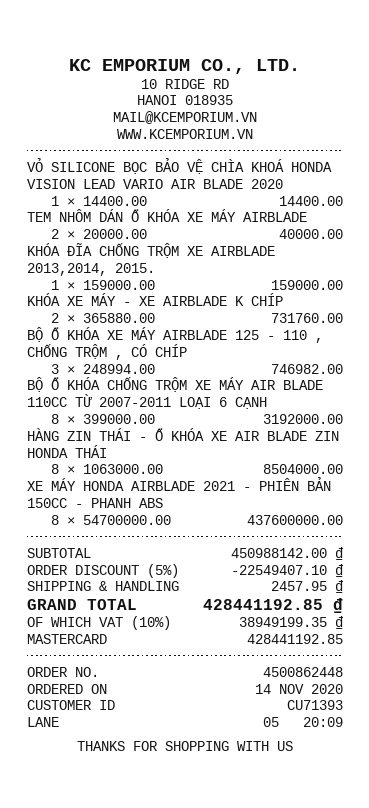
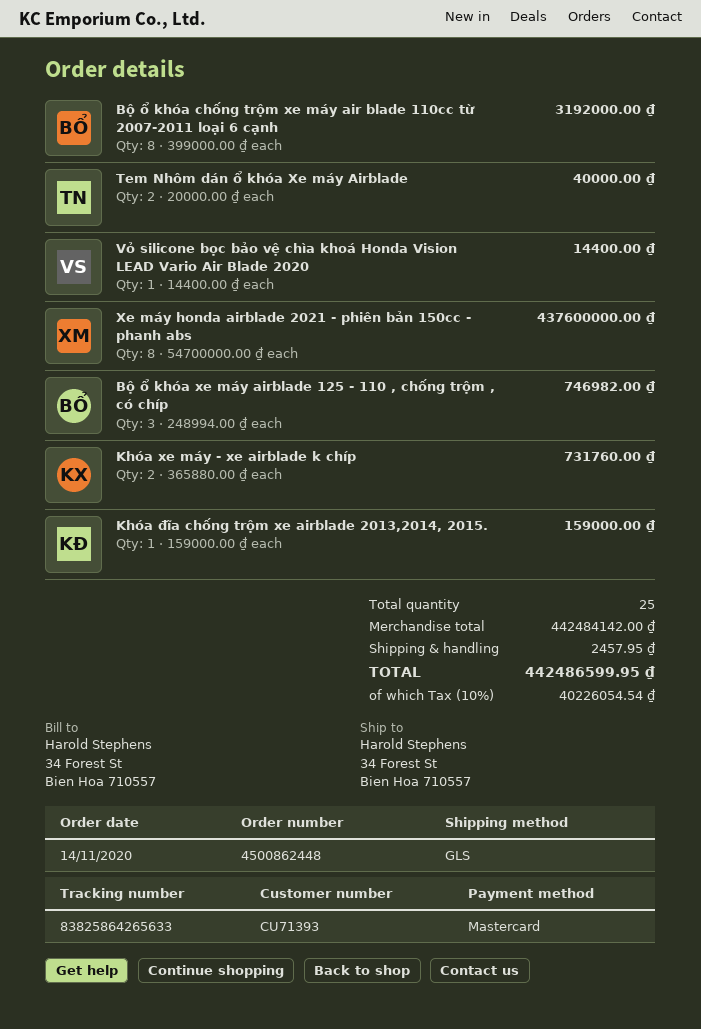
HÀNG ZIN THÁI - Ổ KHÓA XE AIR BLADE ZIN HONDA THÁI: 8 x 1063000.00 = 8504000.00 -> none
subtotal: 450988142.00 -> 442484142.00
discount: 5% = 22549407.10 -> none
tax: 10% = 38949199.35 -> 10% = 40226054.54
total: 428441192.85 -> 442486599.95

